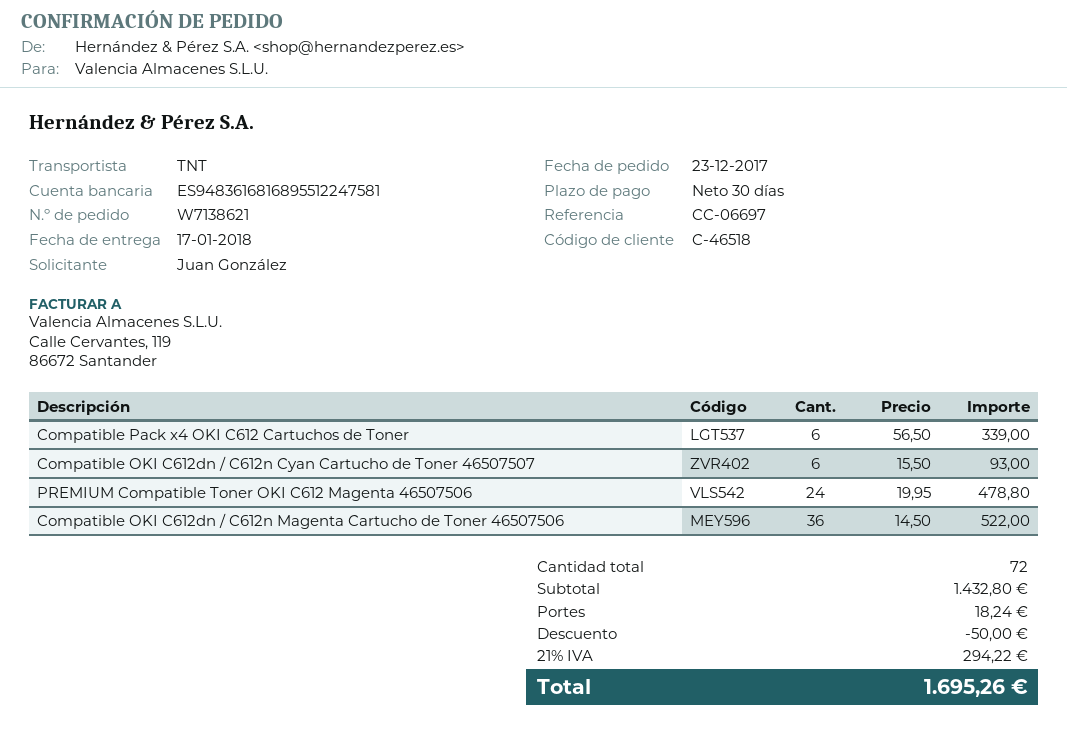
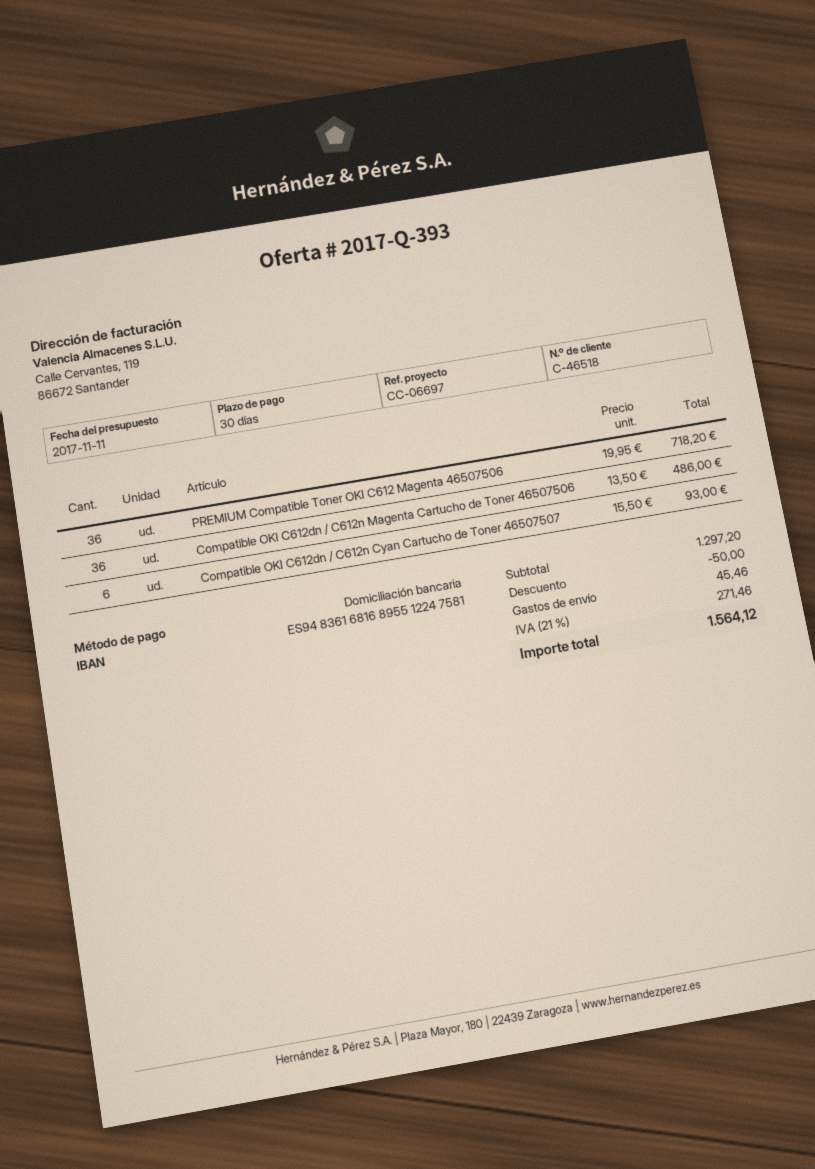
Compatible Pack x4 OKI C612 Cartuchos de Toner: 6 x 56.50 = 339.00 -> none
PREMIUM Compatible Toner OKI C612 Magenta 46507506: 24 x 19.95 = 478.80 -> 36 x 19.95 = 718.20
Compatible OKI C612dn / C612n Magenta Cartucho de Toner 46507506: 36 x 14.50 = 522.00 -> 36 x 13.50 = 486.00
subtotal: 1432.80 -> 1297.20
shipping: 18.24 -> 45.46
tax: 21% = 294.22 -> 21% = 271.46
total: 1695.26 -> 1564.12

